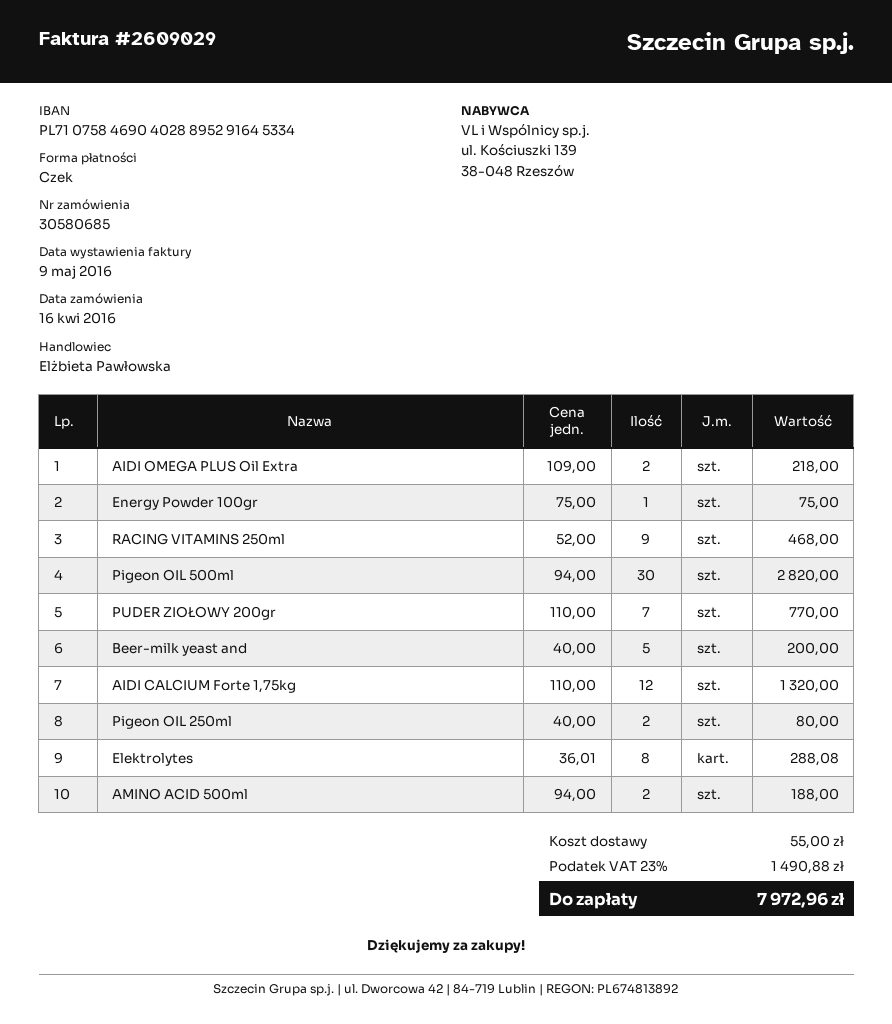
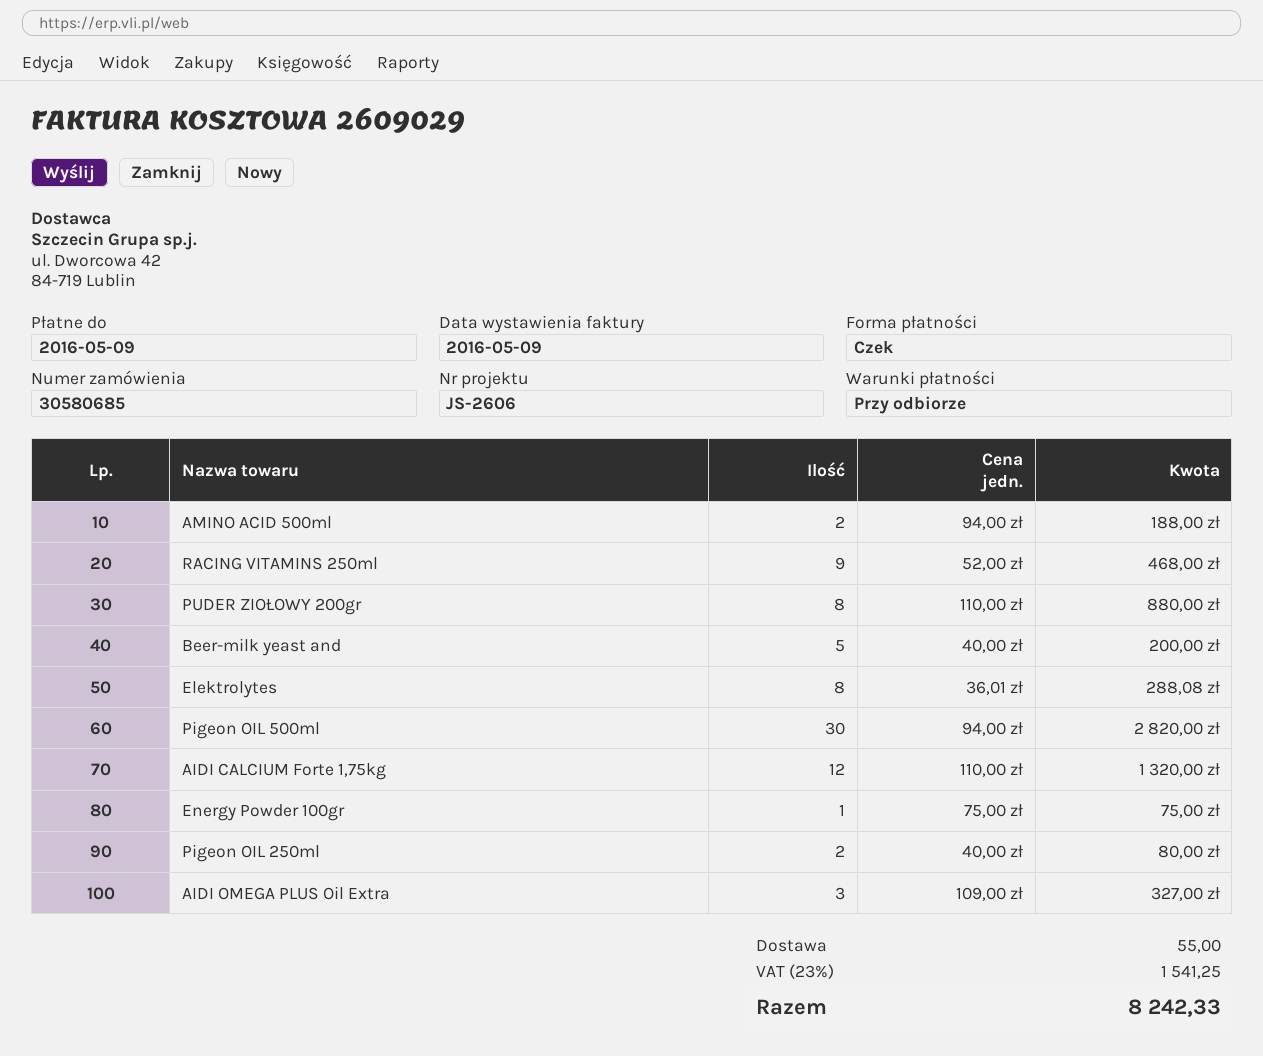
AIDI OMEGA PLUS Oil Extra: 2 x 109.00 = 218.00 -> 3 x 109.00 = 327.00
PUDER ZIOŁOWY 200gr: 7 x 110.00 = 770.00 -> 8 x 110.00 = 880.00
tax: 23% = 1490.88 -> 23% = 1541.25
total: 7972.96 -> 8242.33

